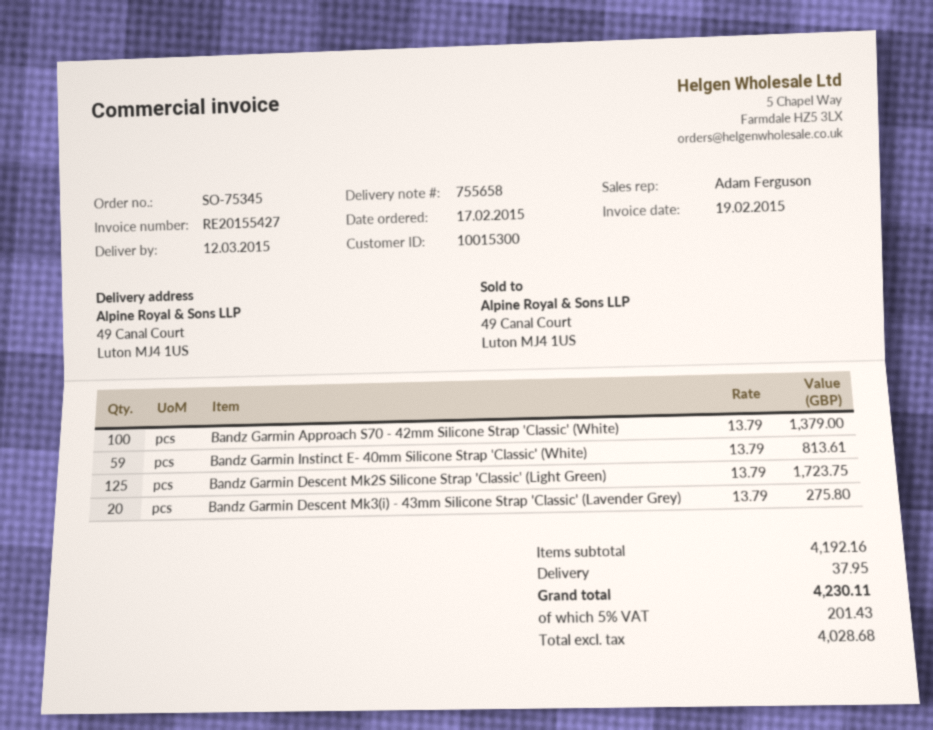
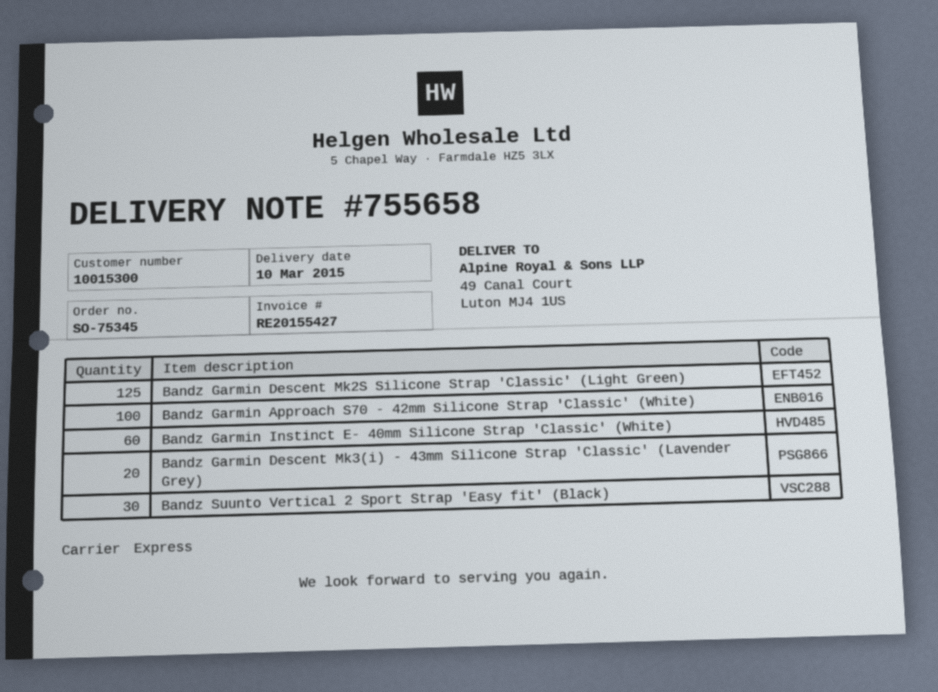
delivery date: 2015-03-12 -> 2015-03-10
Bandz Garmin Instinct E- 40mm Silicone Strap 'Classic' (White): 59 -> 60
Bandz Suunto Vertical 2 Sport Strap 'Easy fit' (Black): none -> 30

